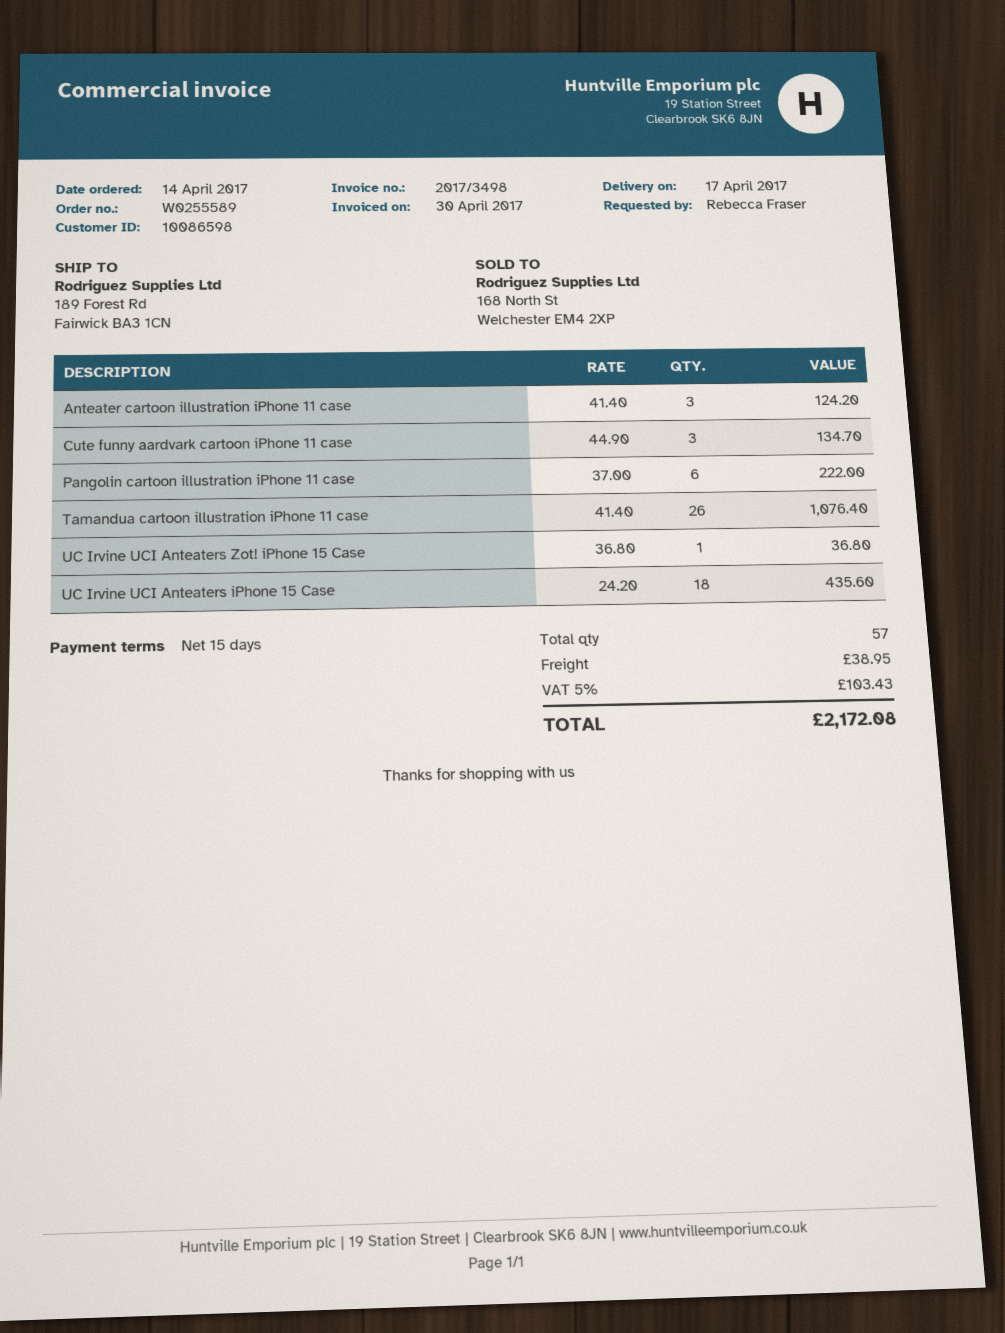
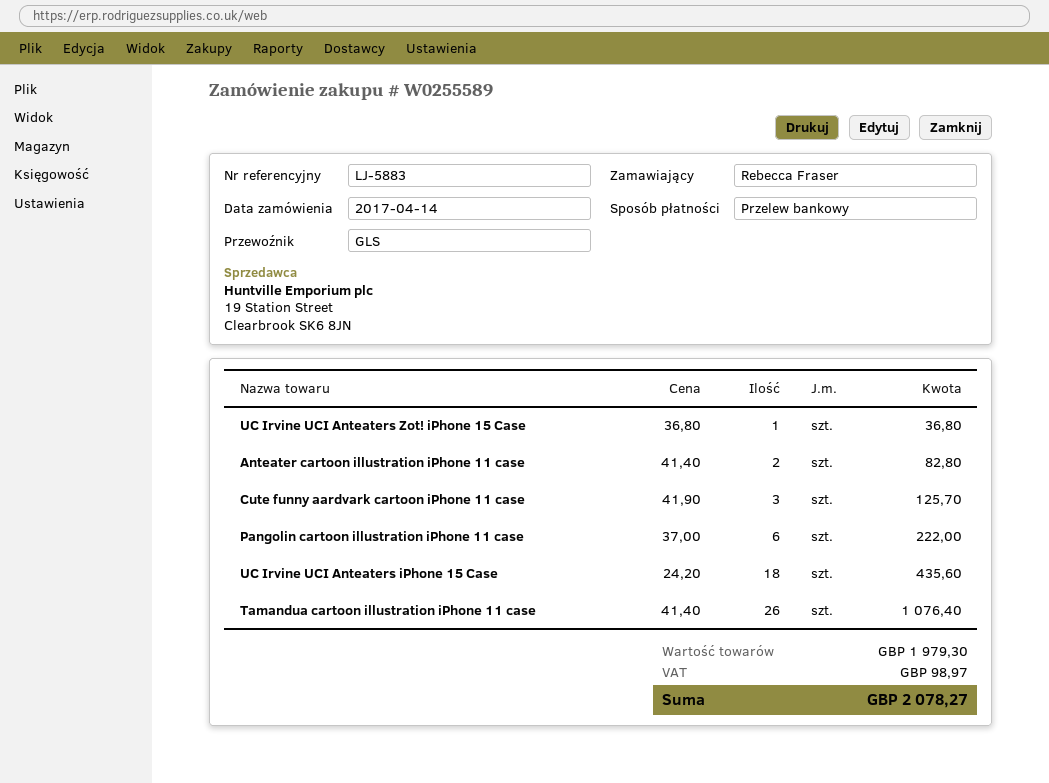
Anteater cartoon illustration iPhone 11 case: 3 x 41.40 = 124.20 -> 2 x 41.40 = 82.80
Cute funny aardvark cartoon iPhone 11 case: 3 x 44.90 = 134.70 -> 3 x 41.90 = 125.70
shipping: 38.95 -> none
tax: 103.43 -> 98.97
total: 2172.08 -> 2078.27

